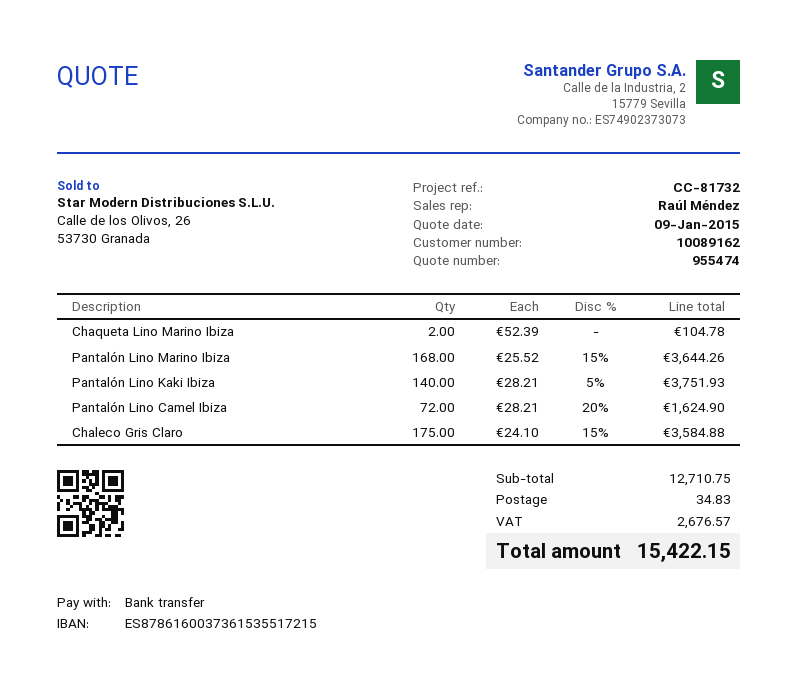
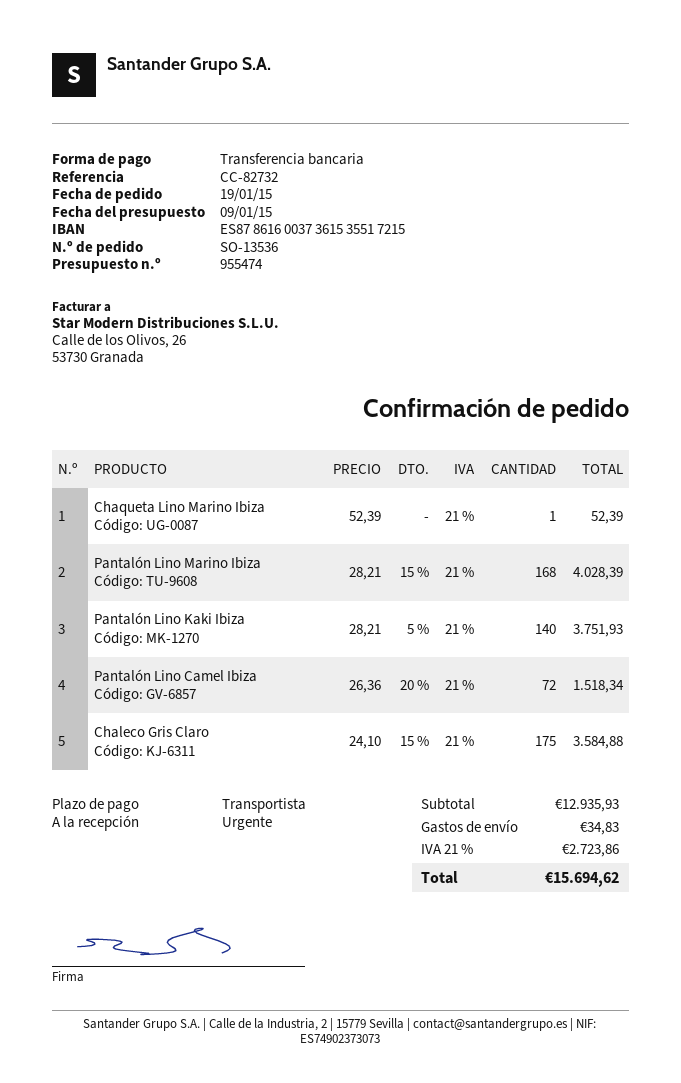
reference: CC-81732 -> CC-82732
Chaqueta Lino Marino Ibiza: 2 x 52.39 = 104.78 -> 1 x 52.39 = 52.39
Pantalón Lino Marino Ibiza: 168 x 25.52 - 15% = 3644.26 -> 168 x 28.21 - 15% = 4028.39
Pantalón Lino Camel Ibiza: 72 x 28.21 - 20% = 1624.90 -> 72 x 26.36 - 20% = 1518.34
subtotal: 12710.75 -> 12935.93
tax: 2676.57 -> 2723.86
total: 15422.15 -> 15694.62

